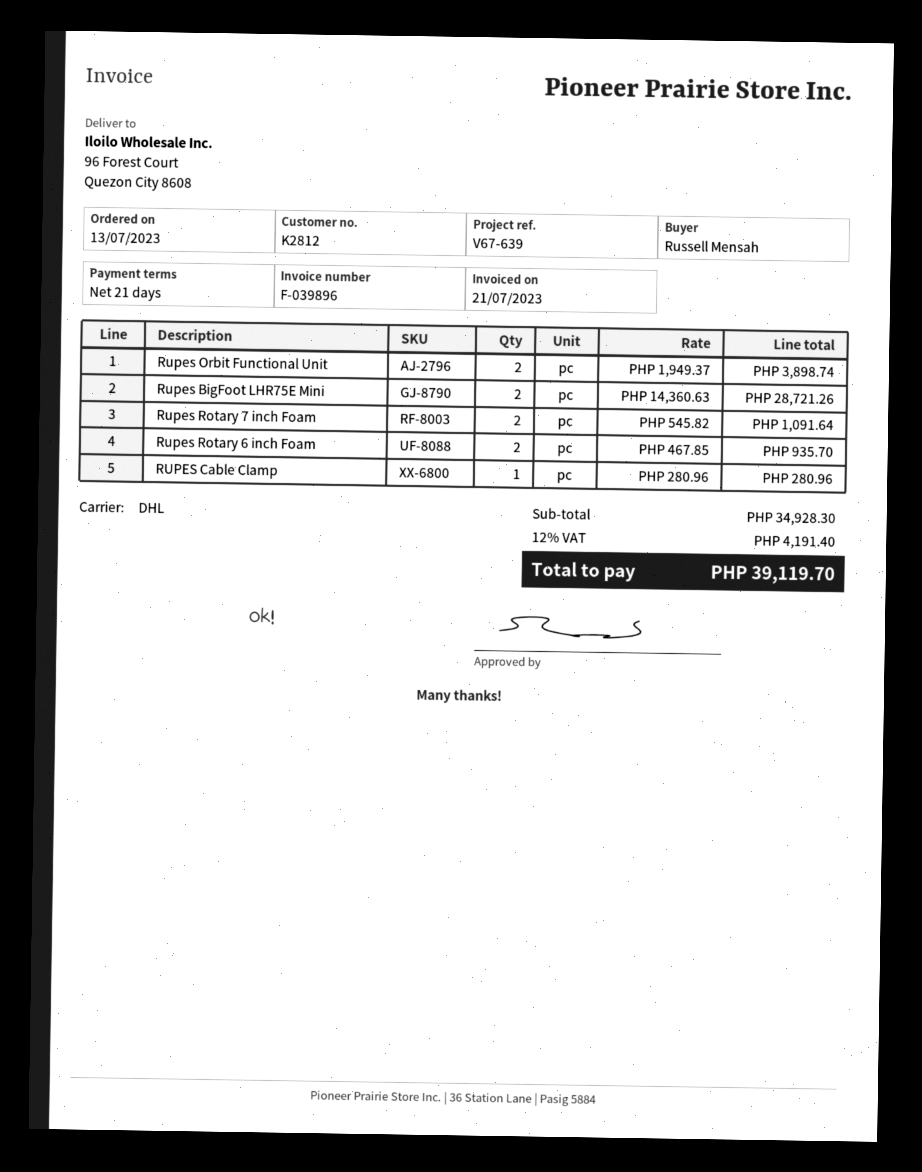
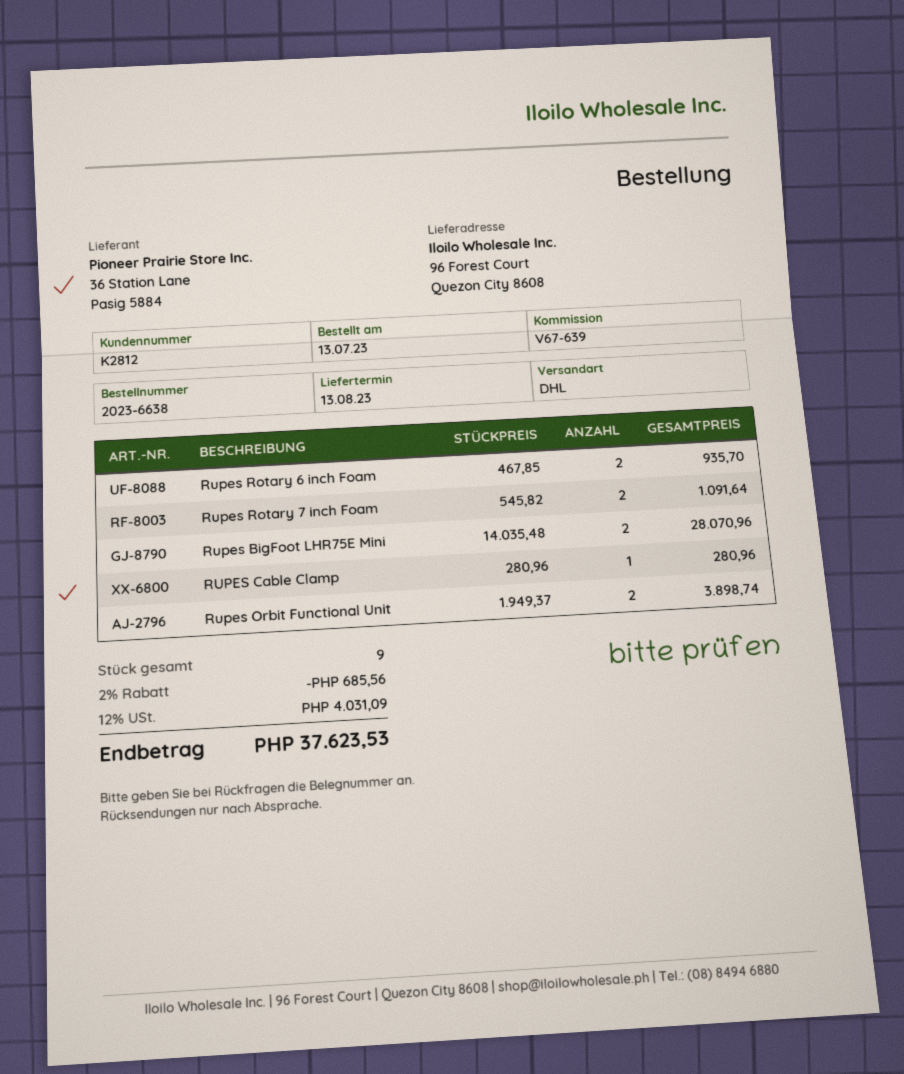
Rupes BigFoot LHR75E Mini: 2 x 14360.63 = 28721.26 -> 2 x 14035.48 = 28070.96
discount: none -> 2% = 685.56
tax: 12% = 4191.40 -> 12% = 4031.09
total: 39119.70 -> 37623.53

